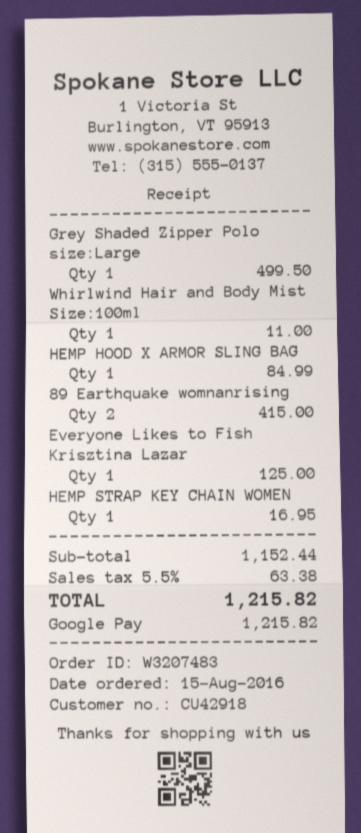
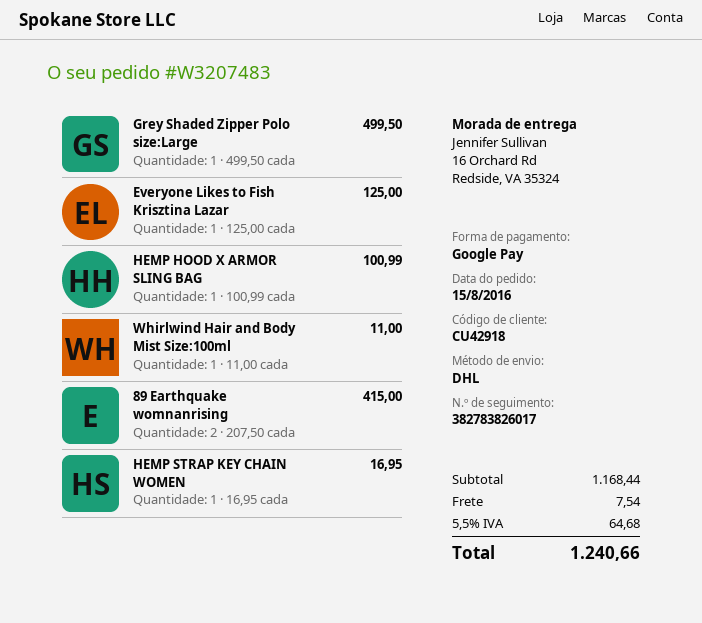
HEMP HOOD X ARMOR SLING BAG: 1 for 84.99 -> 1 for 100.99
subtotal: 1152.44 -> 1168.44
shipping: none -> 7.54
tax: 5.5% = 63.38 -> 5.5% = 64.68
total: 1215.82 -> 1240.66

